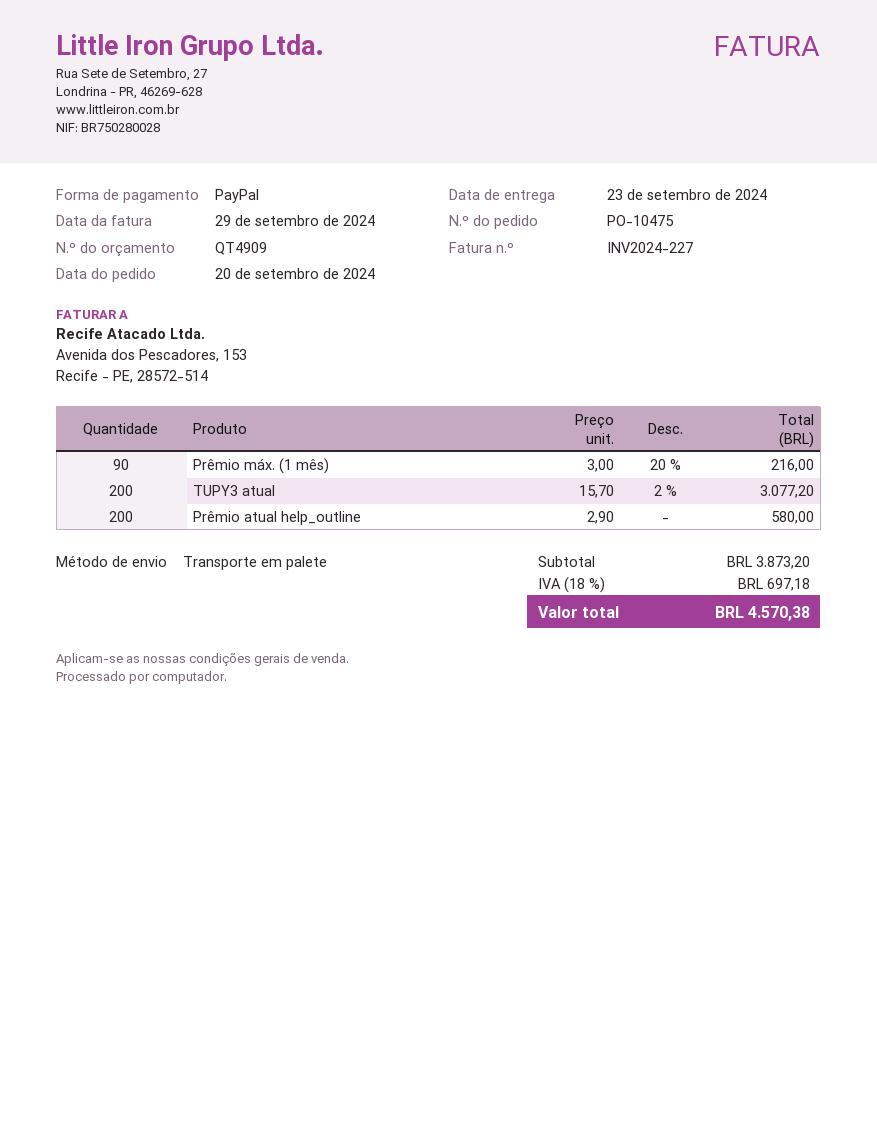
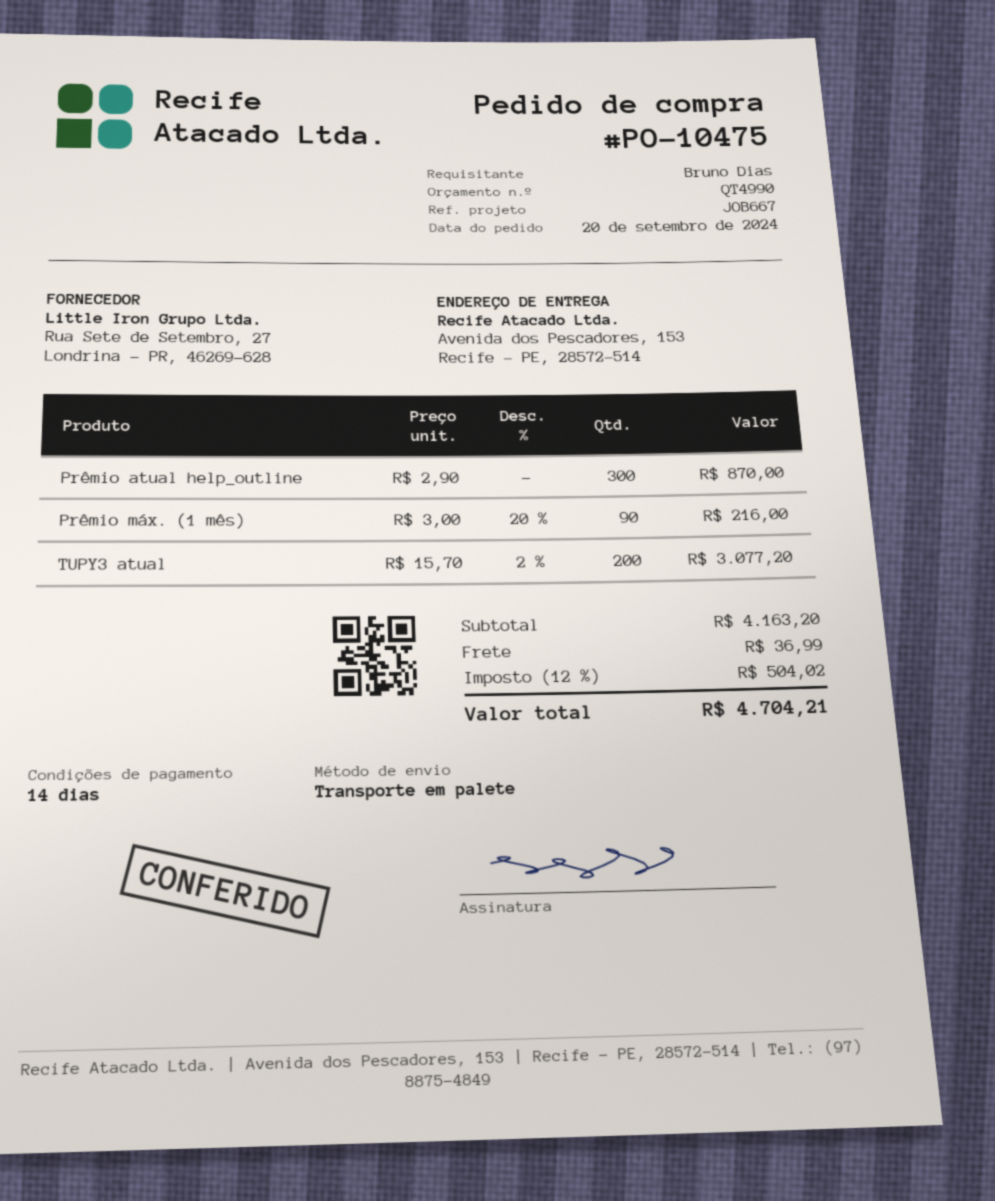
quote number: QT4909 -> QT4990
Prêmio atual help_outline: 200 x 2.90 = 580.00 -> 300 x 2.90 = 870.00
subtotal: 3873.20 -> 4163.20
shipping: none -> 36.99
tax: 18% = 697.18 -> 12% = 504.02
total: 4570.38 -> 4704.21

